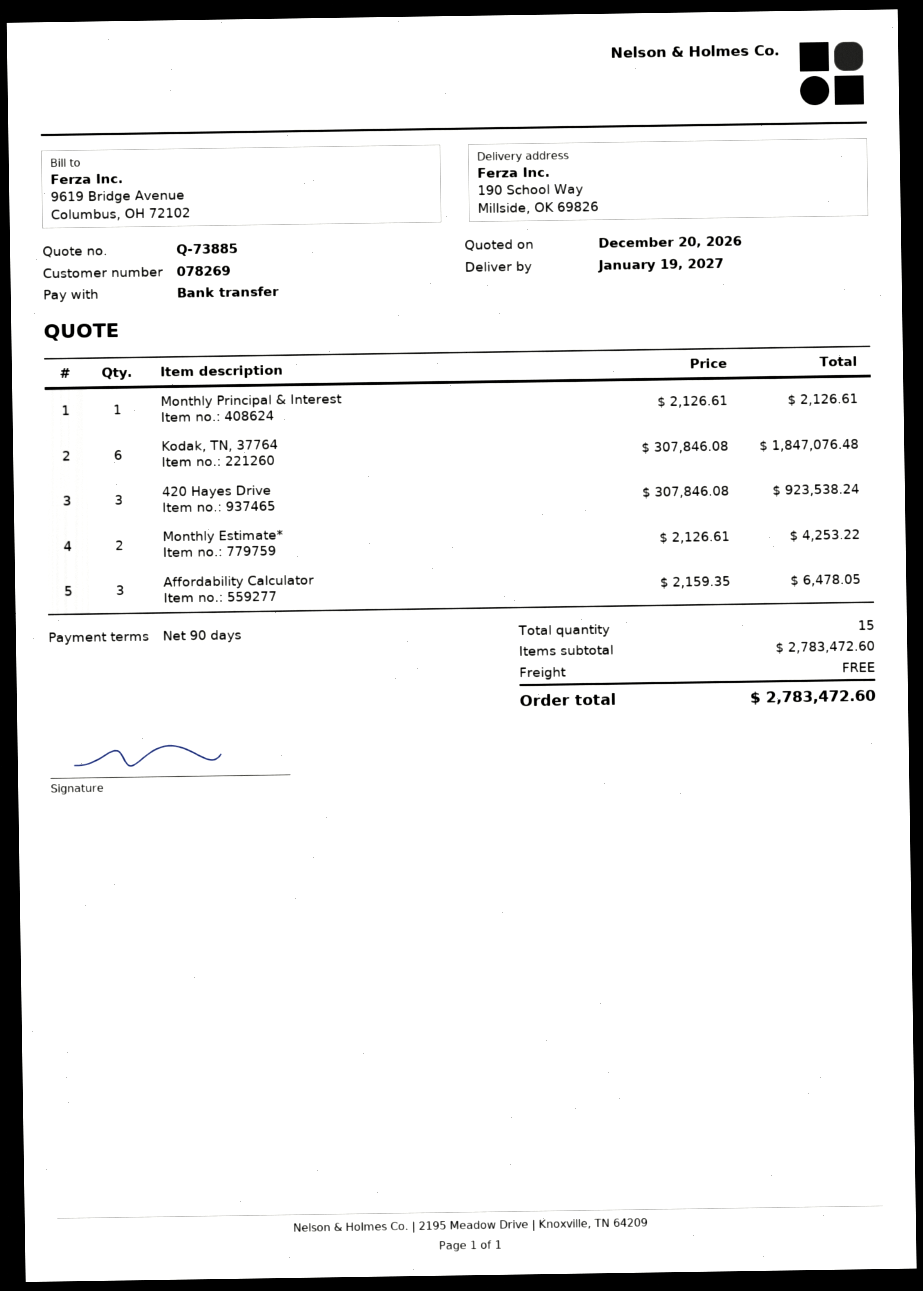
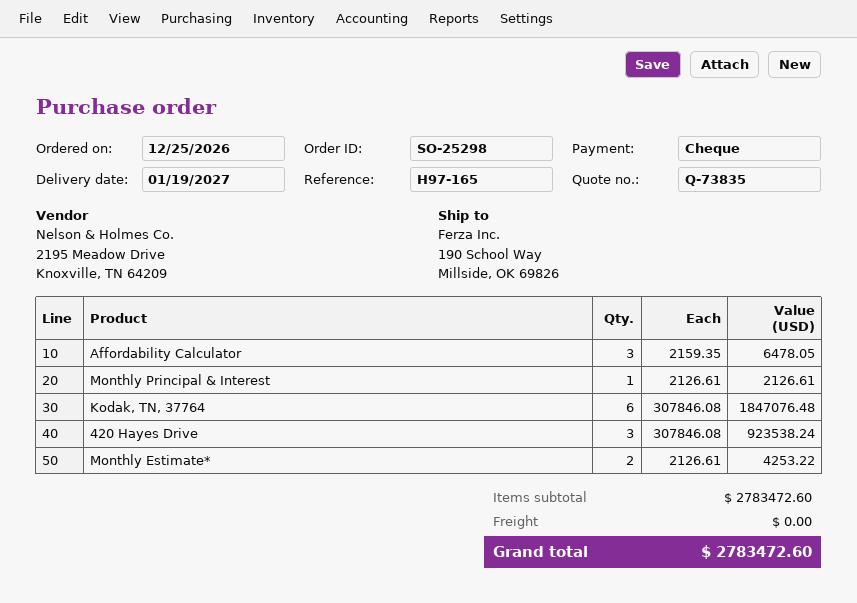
quote number: Q-73885 -> Q-73835
payment method: bank transfer -> cheque

